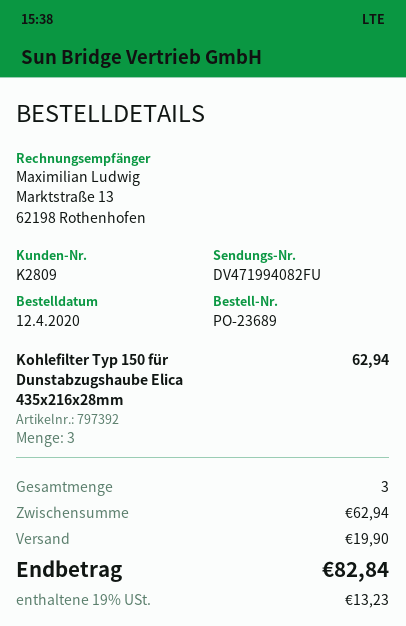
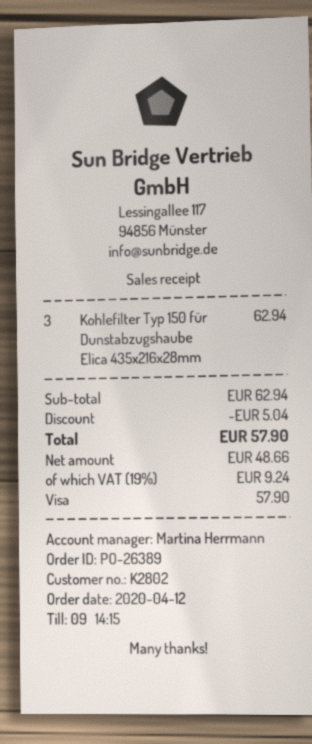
order number: PO-23689 -> PO-26389
customer number: K2809 -> K2802
discount: none -> 5.04
shipping: 19.90 -> none
tax: 19% = 13.23 -> 19% = 9.24
total: 82.84 -> 57.90

